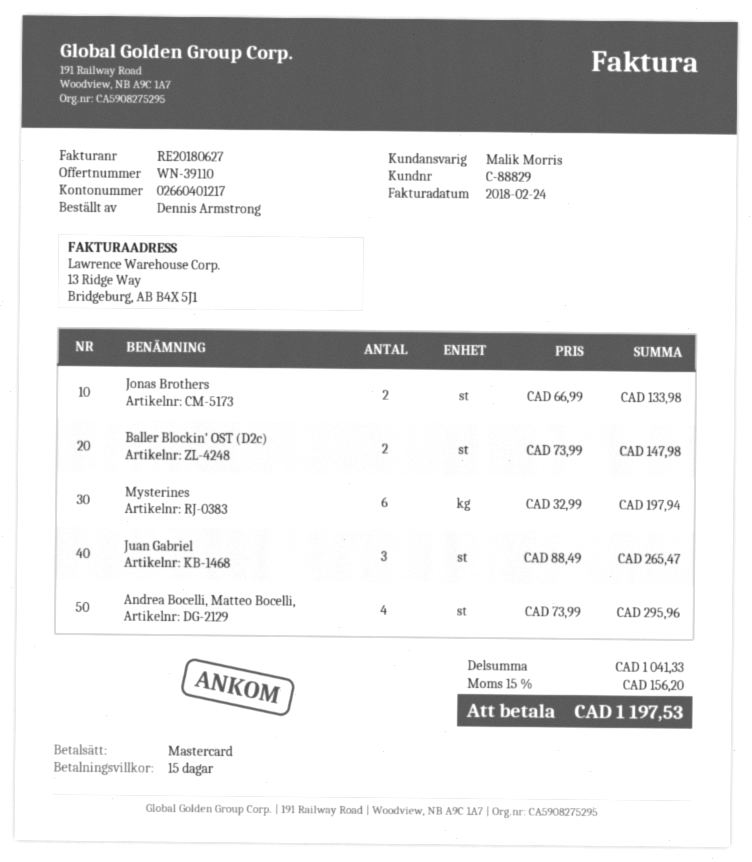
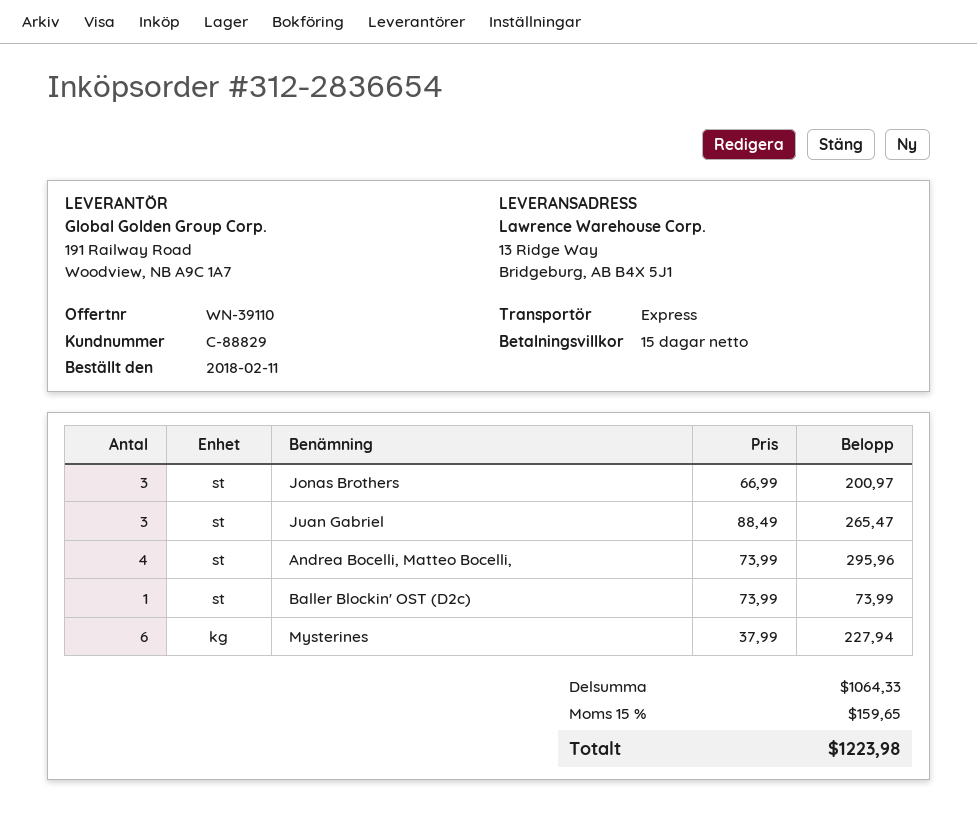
Jonas Brothers: 2 x 66.99 = 133.98 -> 3 x 66.99 = 200.97
Baller Blockin' OST (D2c): 2 x 73.99 = 147.98 -> 1 x 73.99 = 73.99
Mysterines: 6 x 32.99 = 197.94 -> 6 x 37.99 = 227.94
subtotal: 1041.33 -> 1064.33
tax: 15% = 156.20 -> 15% = 159.65
total: 1197.53 -> 1223.98

